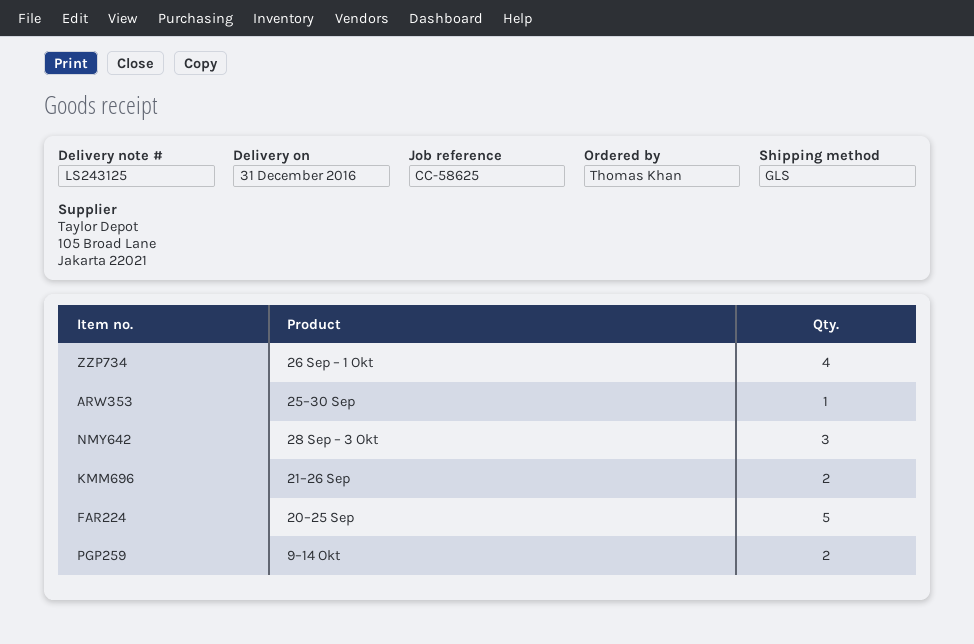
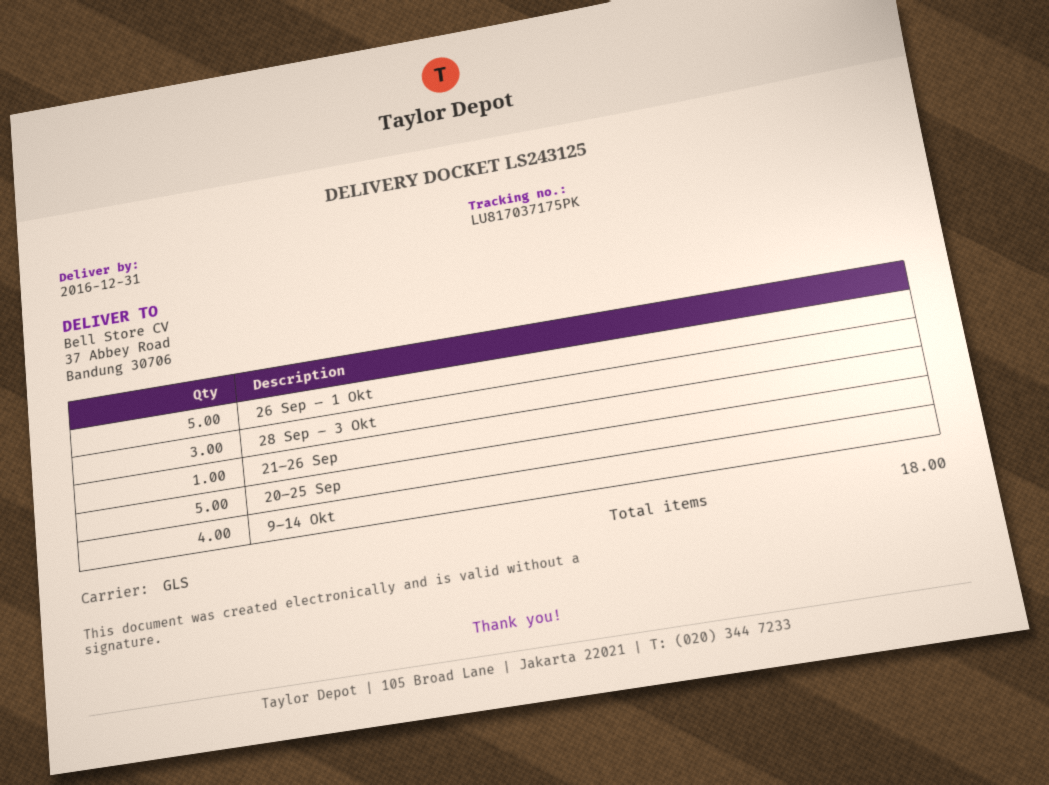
26 Sep – 1 Okt: 4 -> 5
25–30 Sep: 1 -> none
21–26 Sep: 2 -> 1
9–14 Okt: 2 -> 4

